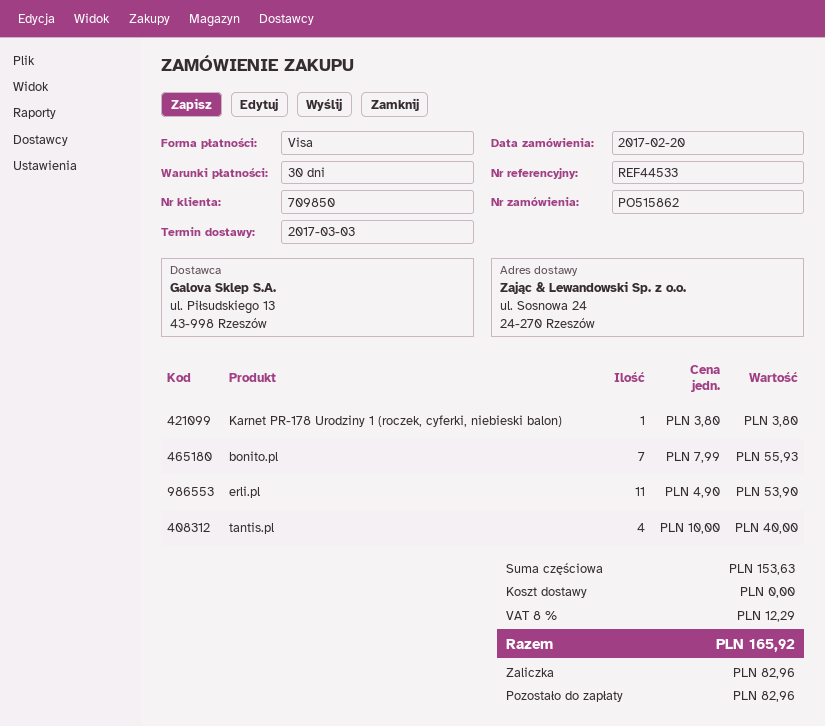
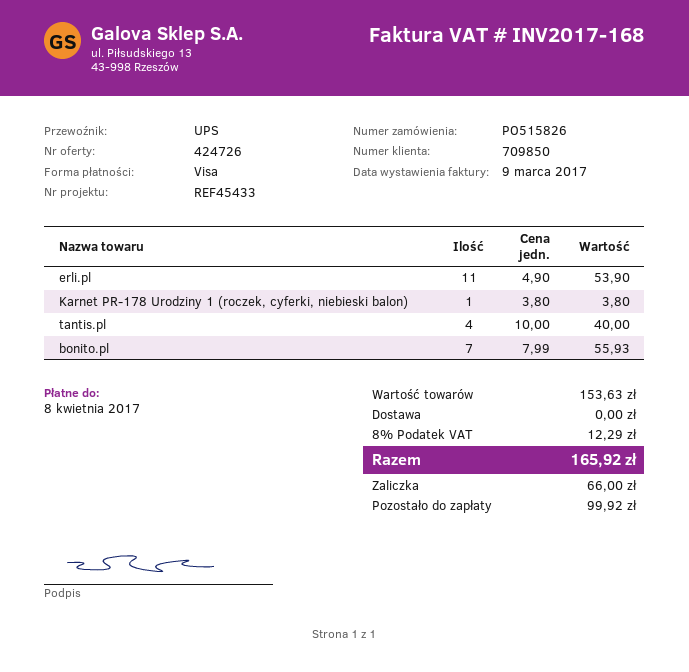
order number: PO515862 -> PO515826
reference: REF44533 -> REF45433
deposit: 82.96 -> 66.00
balance: 82.96 -> 99.92

